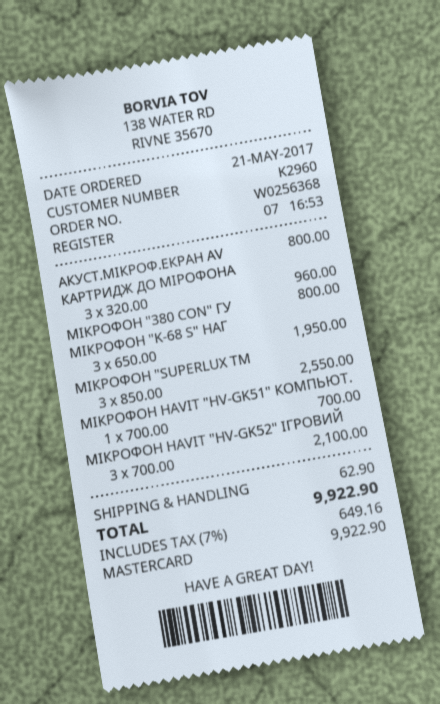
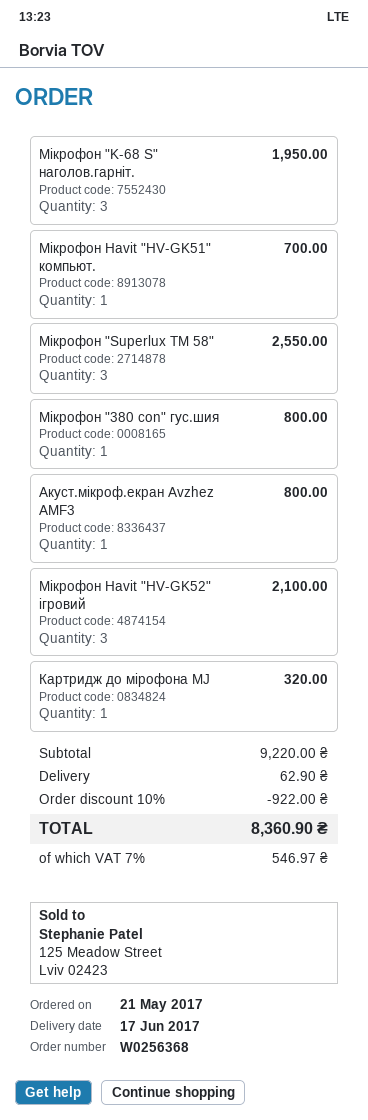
КАРТРИДЖ ДО МІРОФОНА: 3 for 960.00 -> 1 for 320.00
discount: none -> 10% = 922.00
tax: 7% = 649.16 -> 7% = 546.97
total: 9922.90 -> 8360.90

